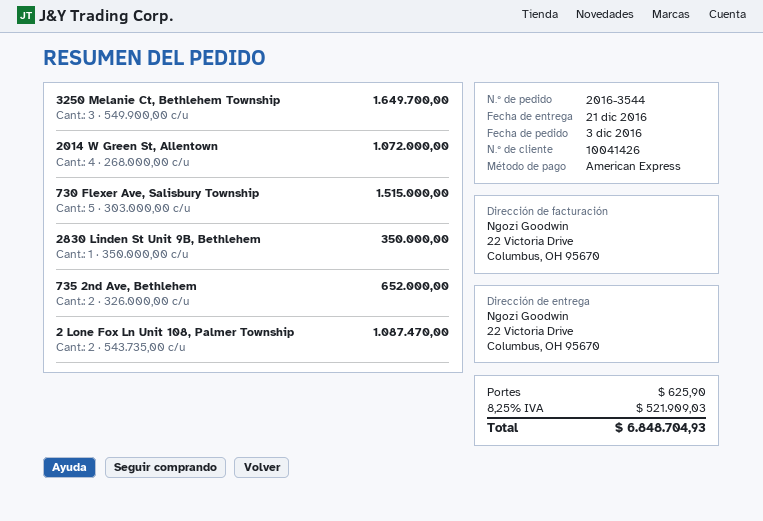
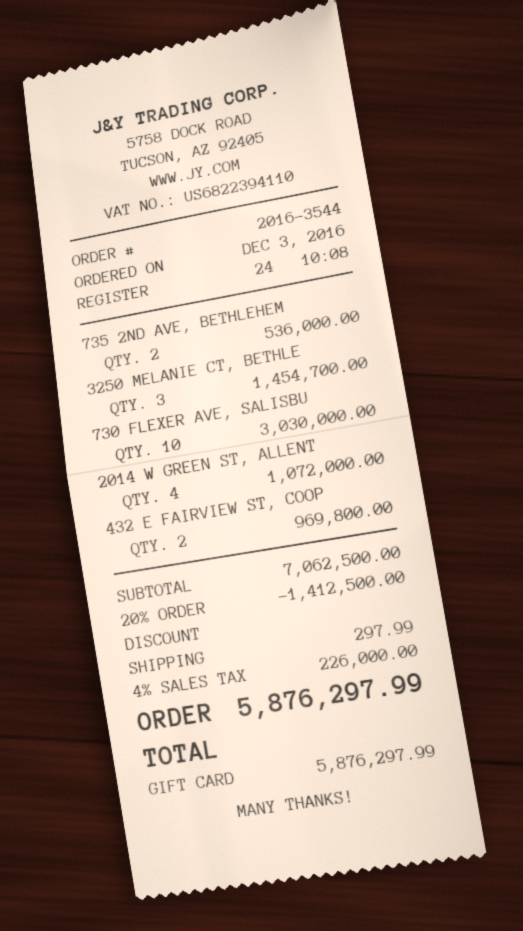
payment method: American Express -> gift card
3250 Melanie Ct, Bethlehem Township: 3 for 1649700.00 -> 3 for 1454700.00
730 Flexer Ave, Salisbury Township: 5 for 1515000.00 -> 10 for 3030000.00
2830 Linden St Unit 9B, Bethlehem: 1 for 350000.00 -> none
735 2nd Ave, Bethlehem: 2 for 652000.00 -> 2 for 536000.00
2 Lone Fox Ln Unit 108, Palmer Township: 2 for 1087470.00 -> none
432 E FAIRVIEW ST, COOP: none -> 2 for 969800.00
discount: none -> 20% = 1412500.00
shipping: 625.90 -> 297.99
tax: 8.25% = 521909.03 -> 4% = 226000.00
total: 6848704.93 -> 5876297.99

